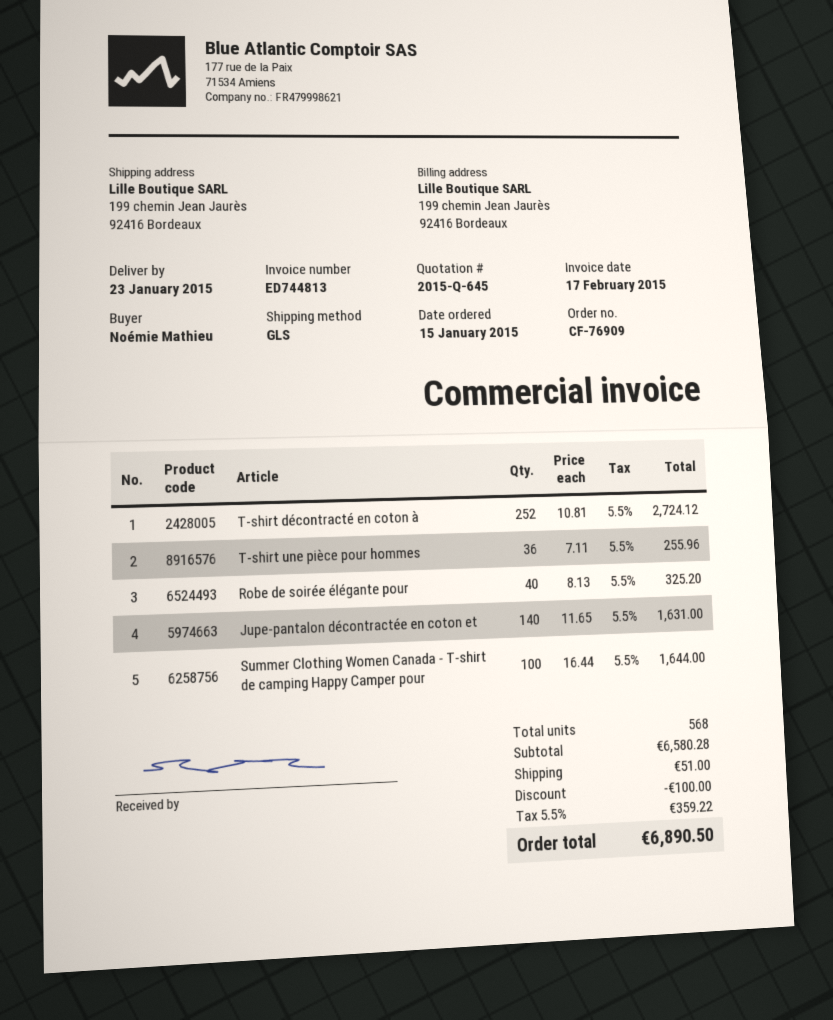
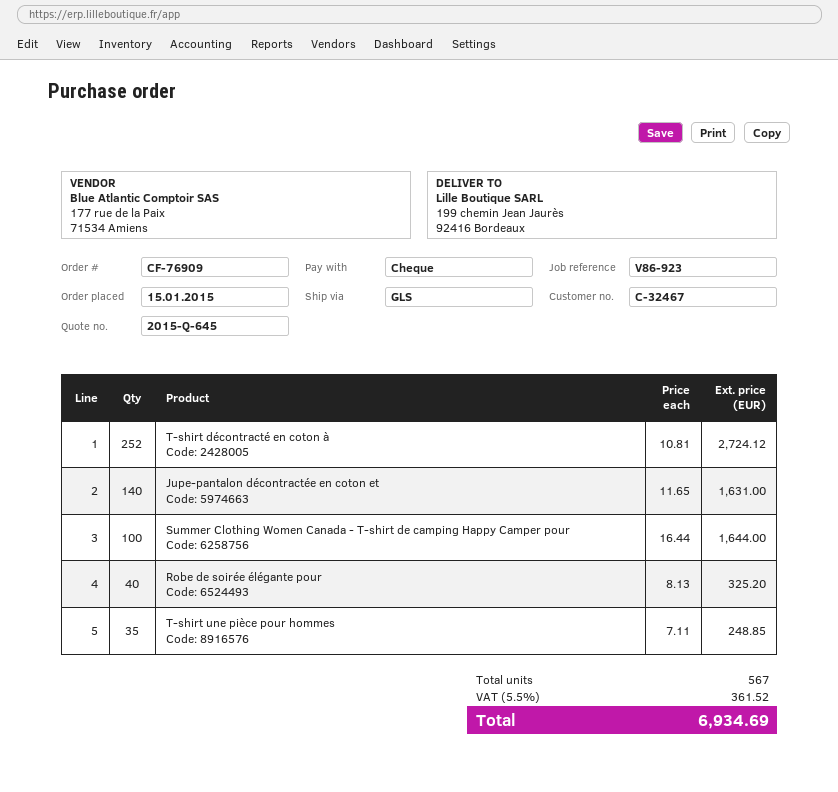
T-shirt une pièce pour hommes: 36 x 7.11 = 255.96 -> 35 x 7.11 = 248.85
total quantity: 568 -> 567
discount: 100.00 -> none
shipping: 51.00 -> none
tax: 5.5% = 359.22 -> 5.5% = 361.52
total: 6890.50 -> 6934.69

